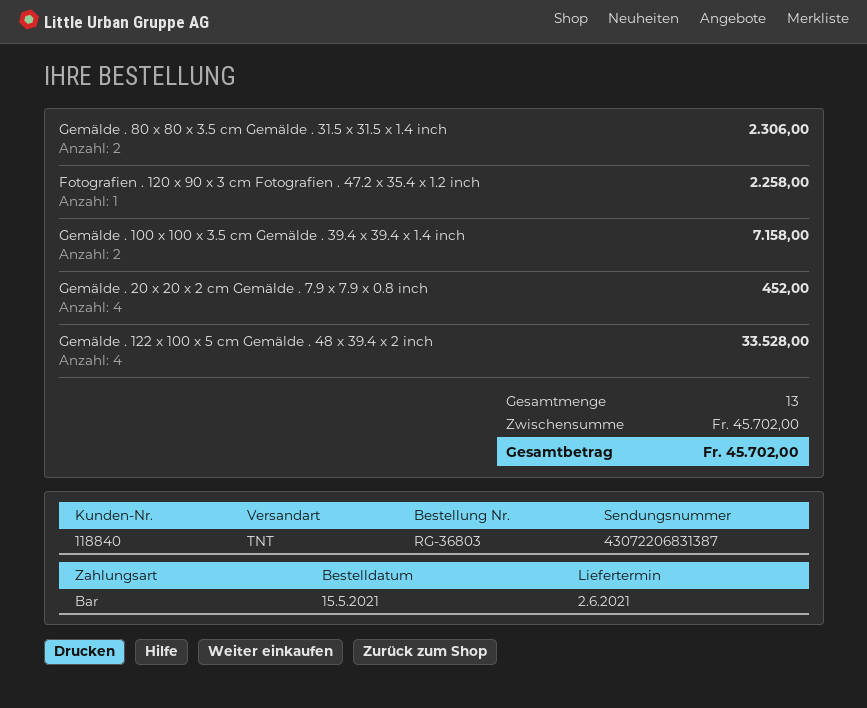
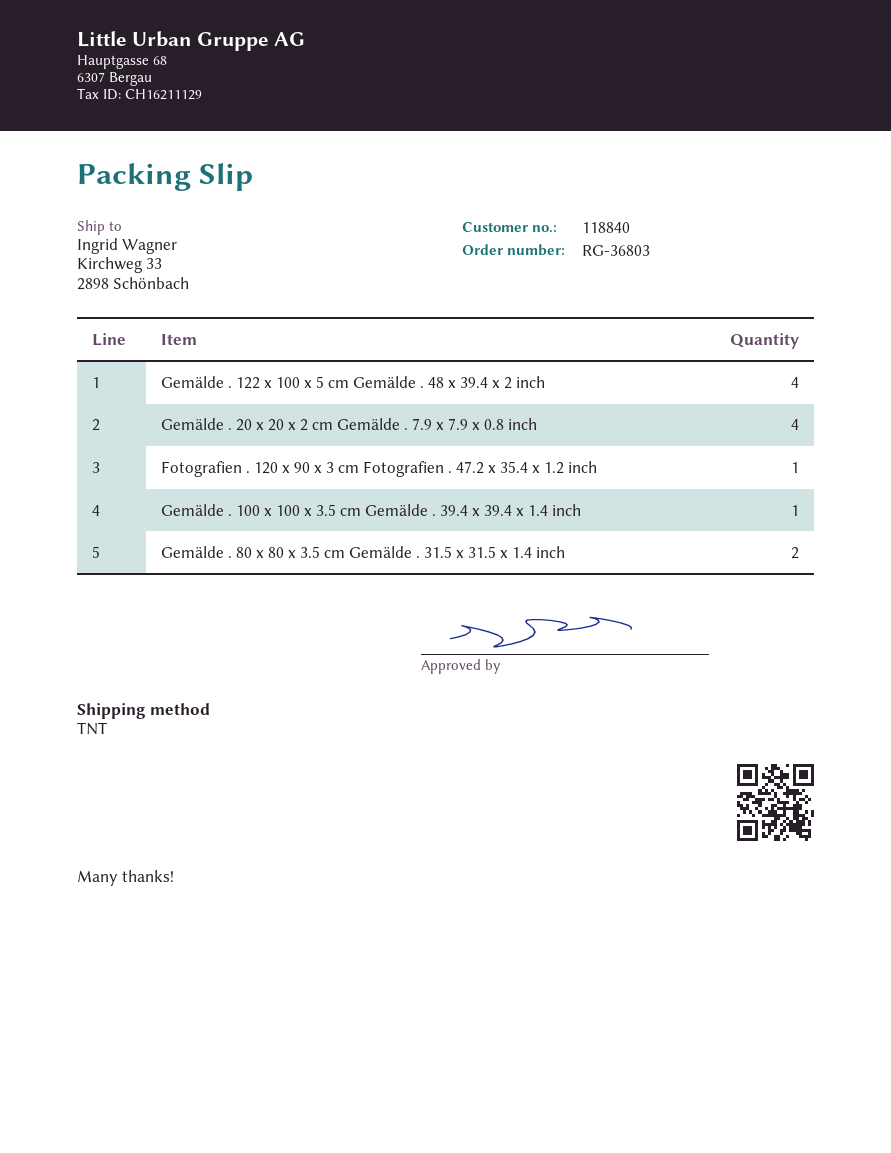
Gemälde . 100 x 100 x 3.5 cm Gemälde . 39.4 x 39.4 x 1.4 inch: 2 -> 1

